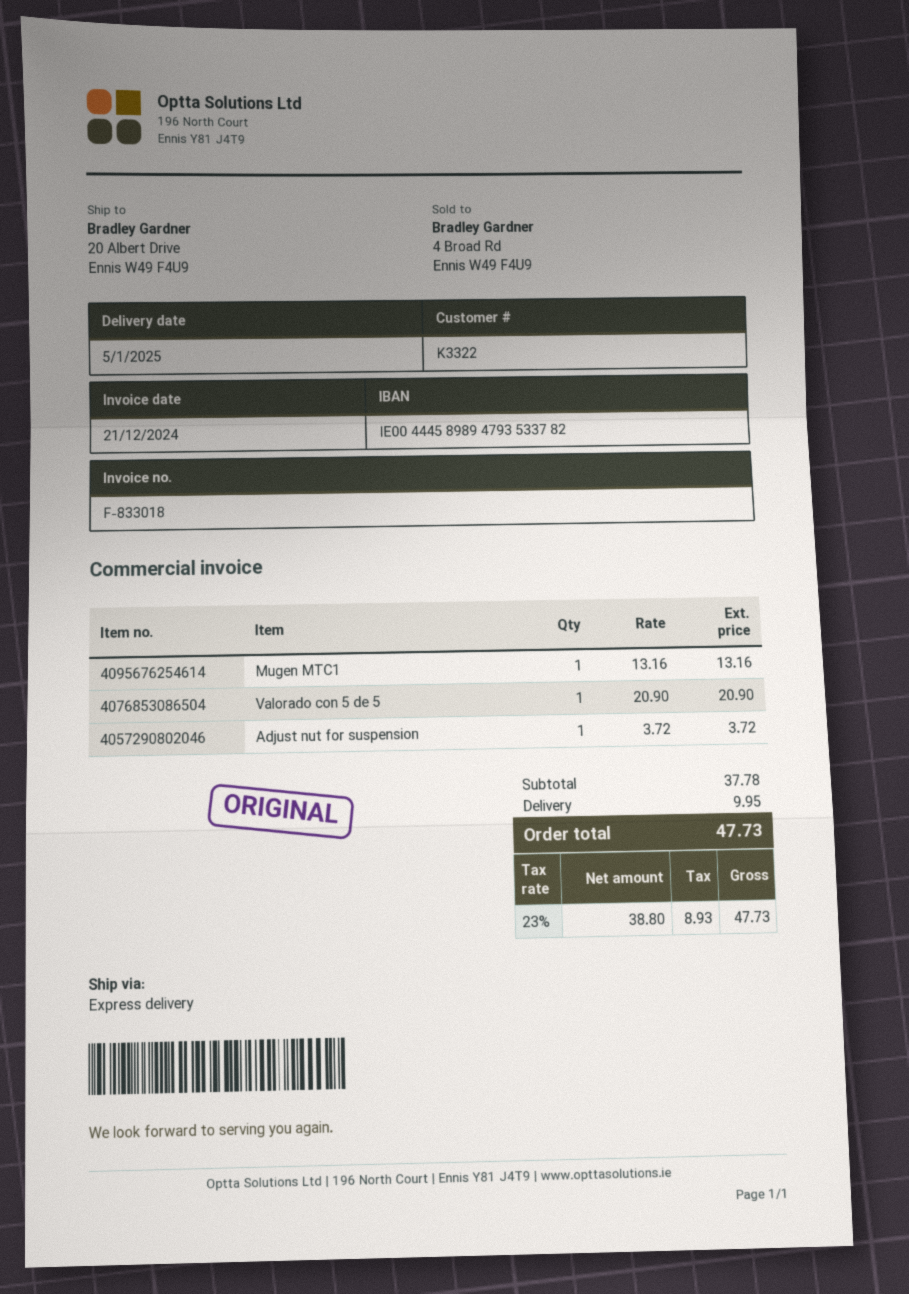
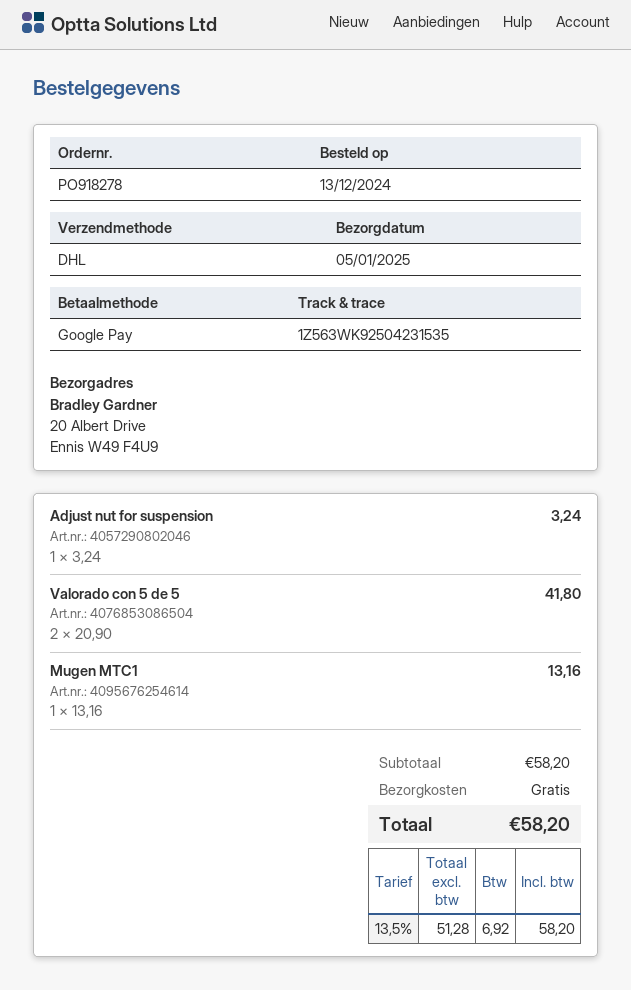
shipping method: express -> DHL
Valorado con 5 de 5: 1 x 20.90 = 20.90 -> 2 x 20.90 = 41.80
Adjust nut for suspension: 1 x 3.72 = 3.72 -> 1 x 3.24 = 3.24
subtotal: 37.78 -> 58.20
shipping: 9.95 -> 0.00
net: 38.80 -> 51.28
tax: 23% = 8.93 -> 13.5% = 6.92
total: 47.73 -> 58.20

